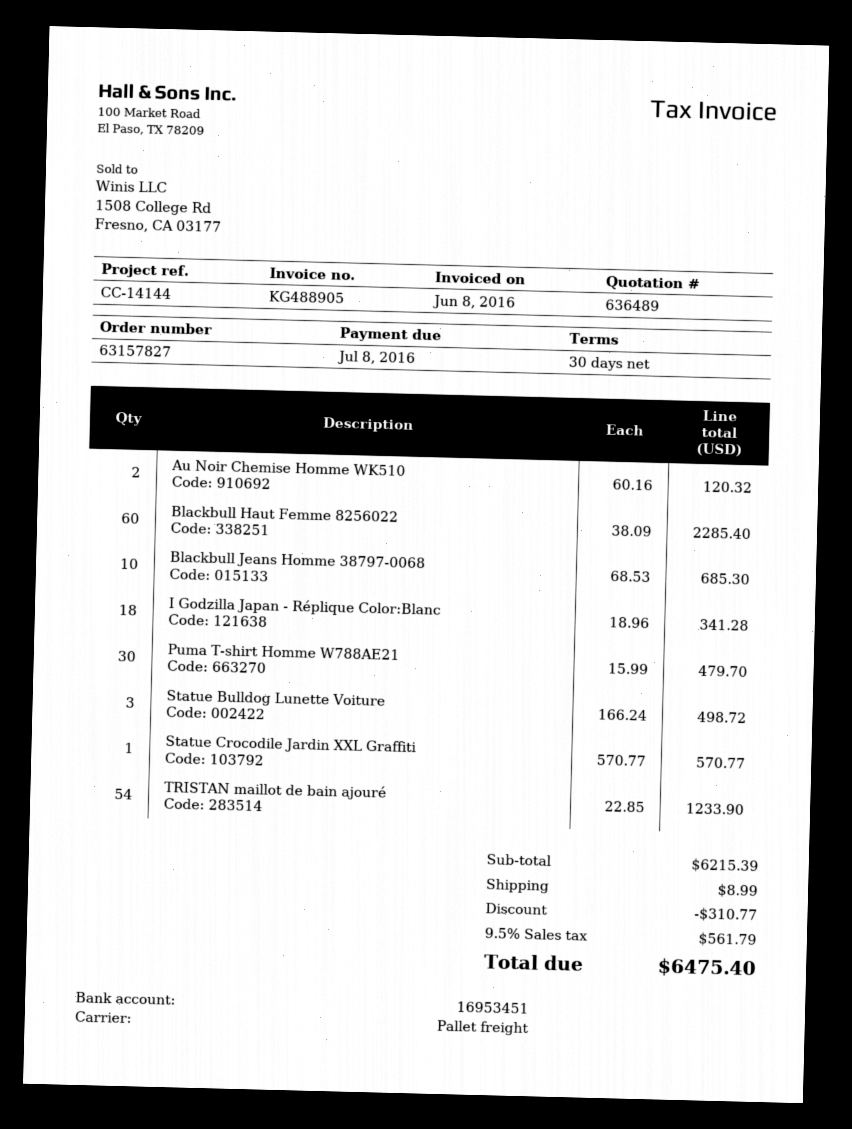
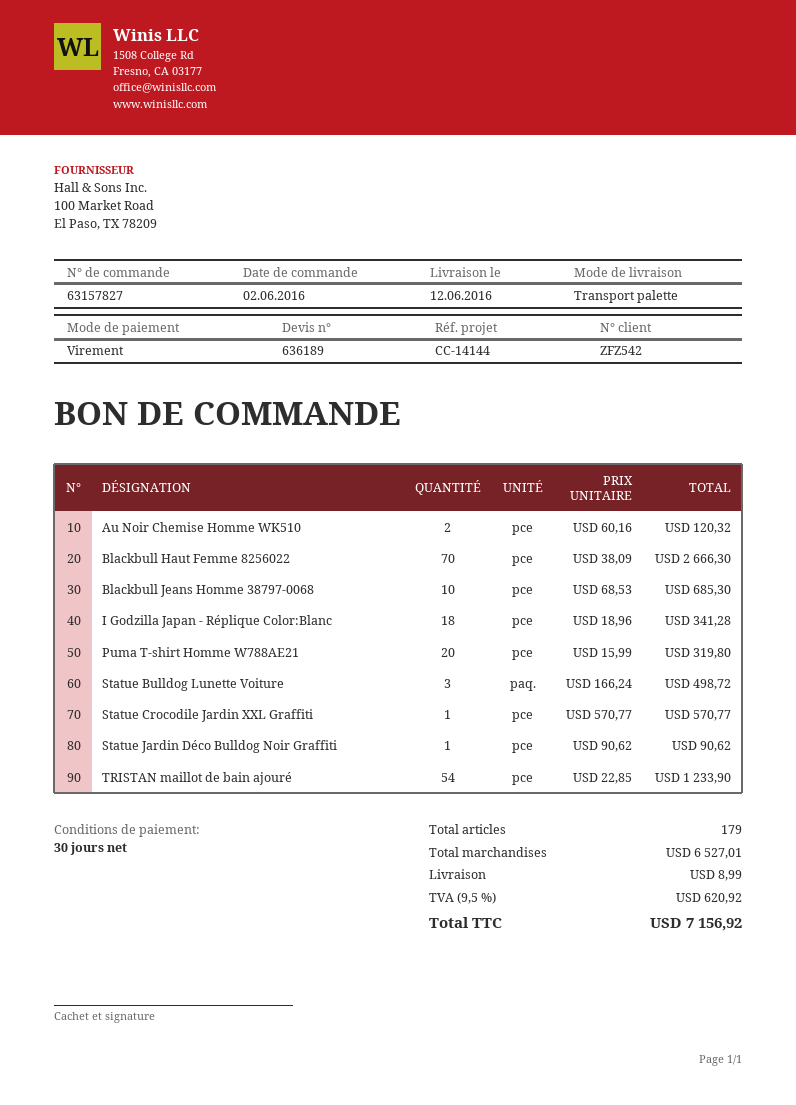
quote number: 636489 -> 636189
Blackbull Haut Femme 8256022: 60 x 38.09 = 2285.40 -> 70 x 38.09 = 2666.30
Puma T-shirt Homme W788AE21: 30 x 15.99 = 479.70 -> 20 x 15.99 = 319.80
Statue Jardin Déco Bulldog Noir Graffiti: none -> 1 x 90.62 = 90.62
subtotal: 6215.39 -> 6527.01
discount: 310.77 -> none
tax: 9.5% = 561.79 -> 9.5% = 620.92
total: 6475.40 -> 7156.92

